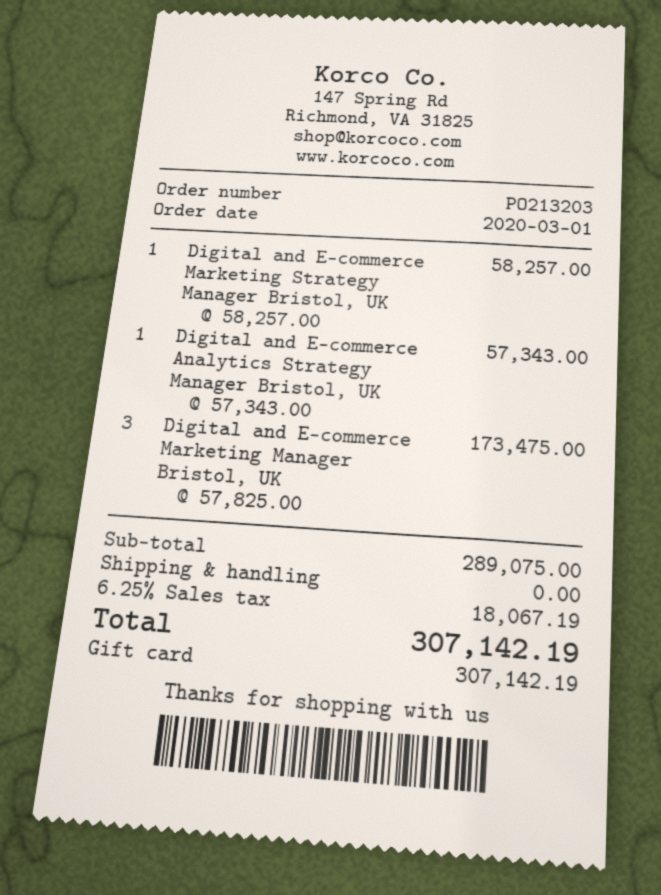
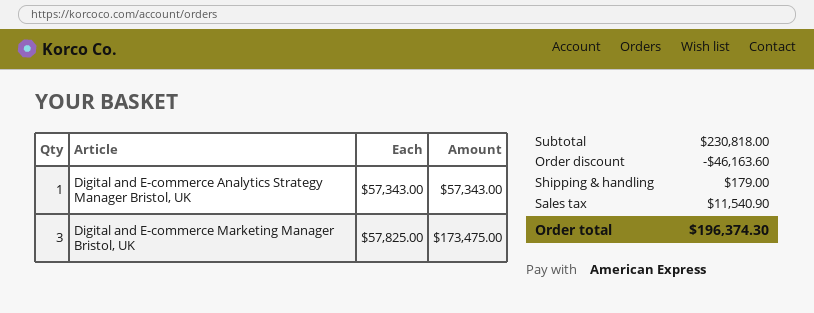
payment method: gift card -> American Express
Digital and E-commerce Marketing Strategy Manager Bristol, UK: 1 x 58257.00 = 58257.00 -> none
subtotal: 289075.00 -> 230818.00
discount: none -> 46163.60
shipping: 0.00 -> 179.00
tax: 18067.19 -> 11540.90
total: 307142.19 -> 196374.30

